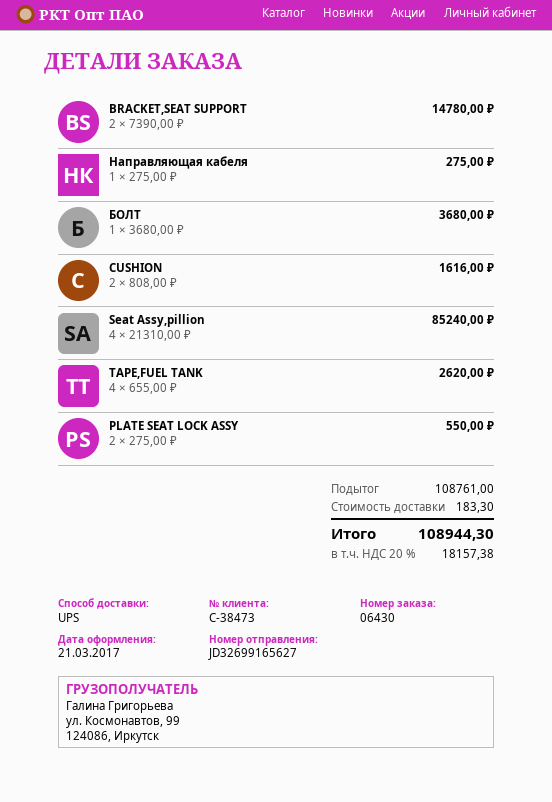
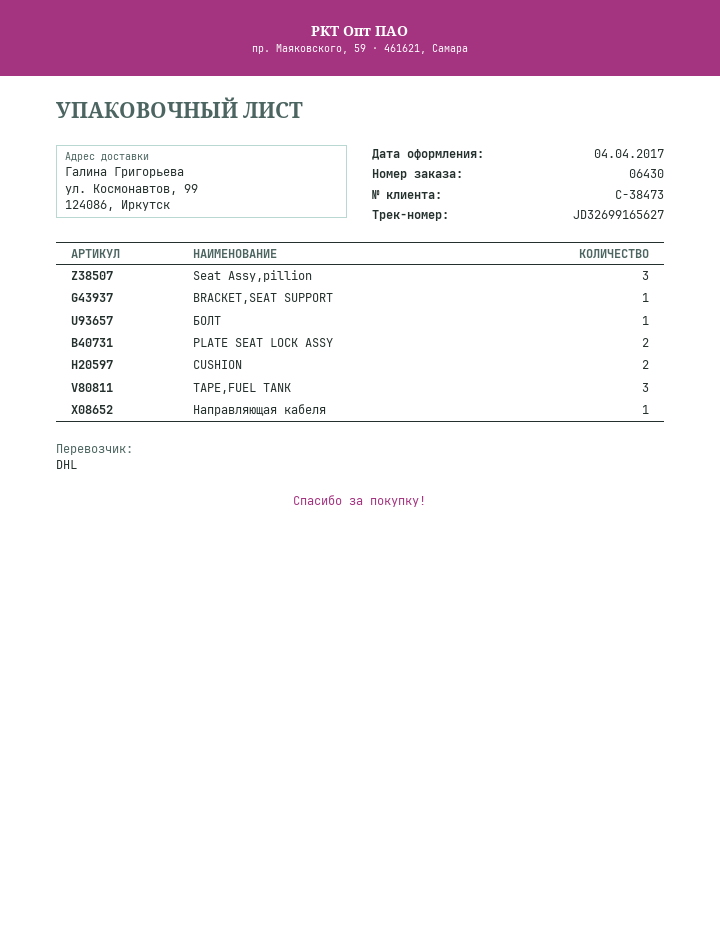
order date: 2017-03-21 -> 2017-04-04
shipping method: UPS -> DHL
BRACKET,SEAT SUPPORT: 2 -> 1
Seat Assy,pillion: 4 -> 3
TAPE,FUEL TANK: 4 -> 3

